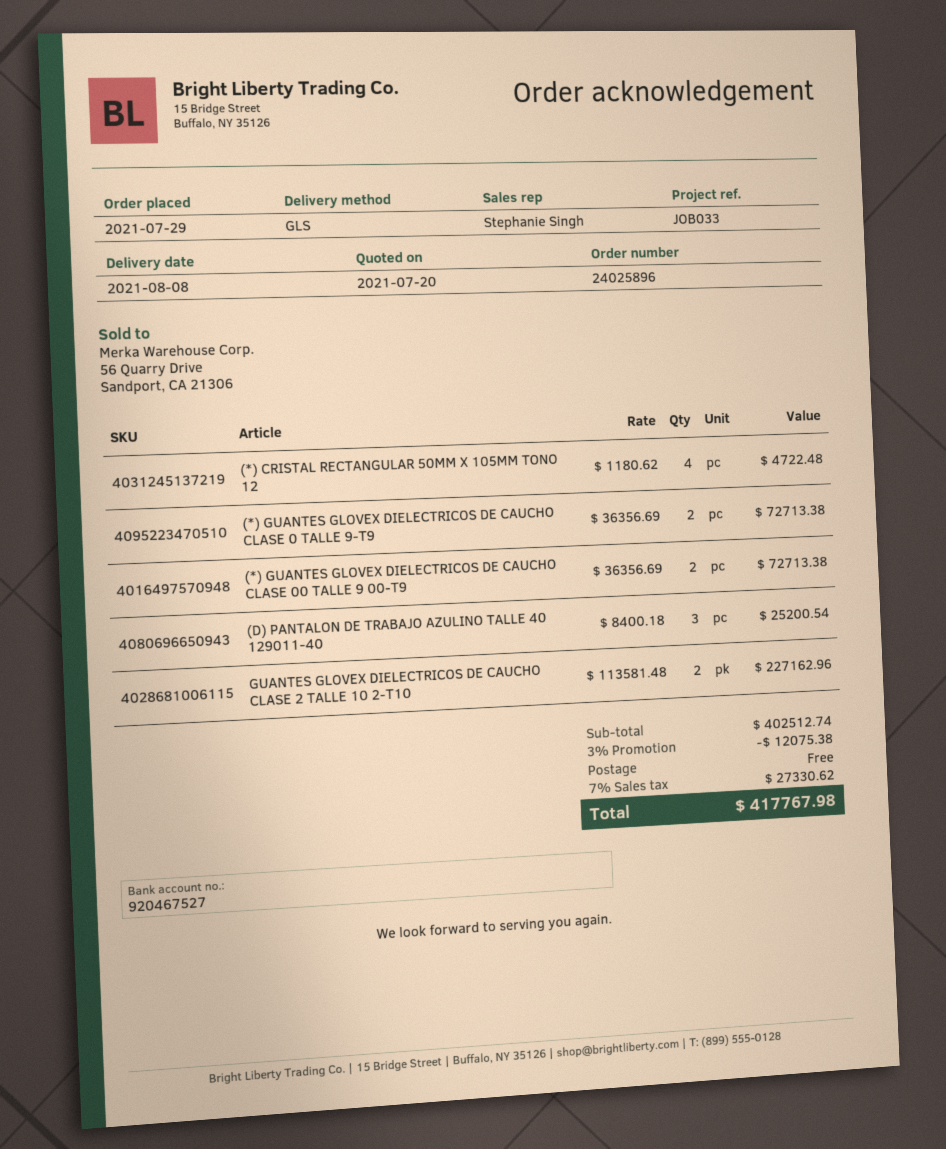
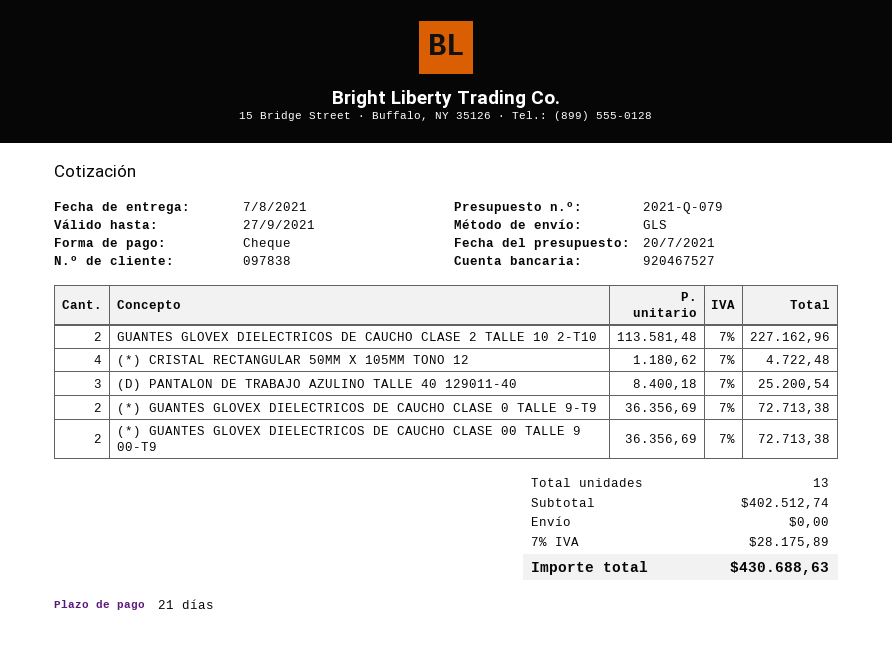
delivery date: 2021-08-08 -> 2021-08-07
discount: 3% = 12075.38 -> none
tax: 7% = 27330.62 -> 7% = 28175.89
total: 417767.98 -> 430688.63

